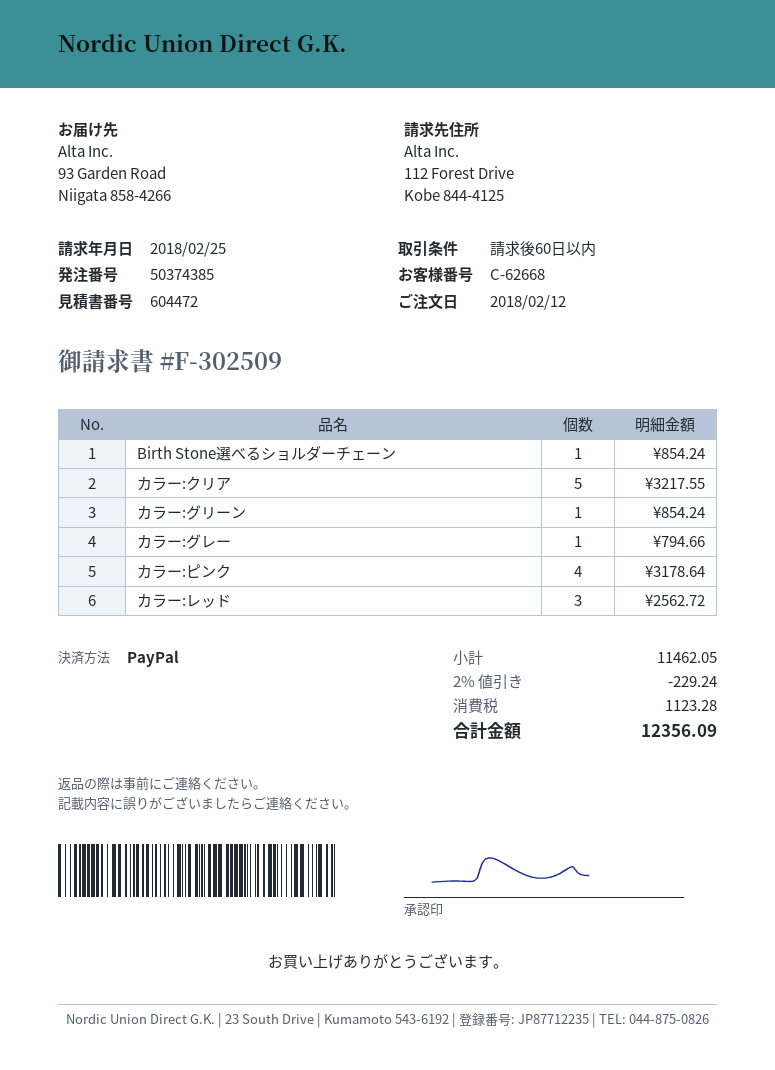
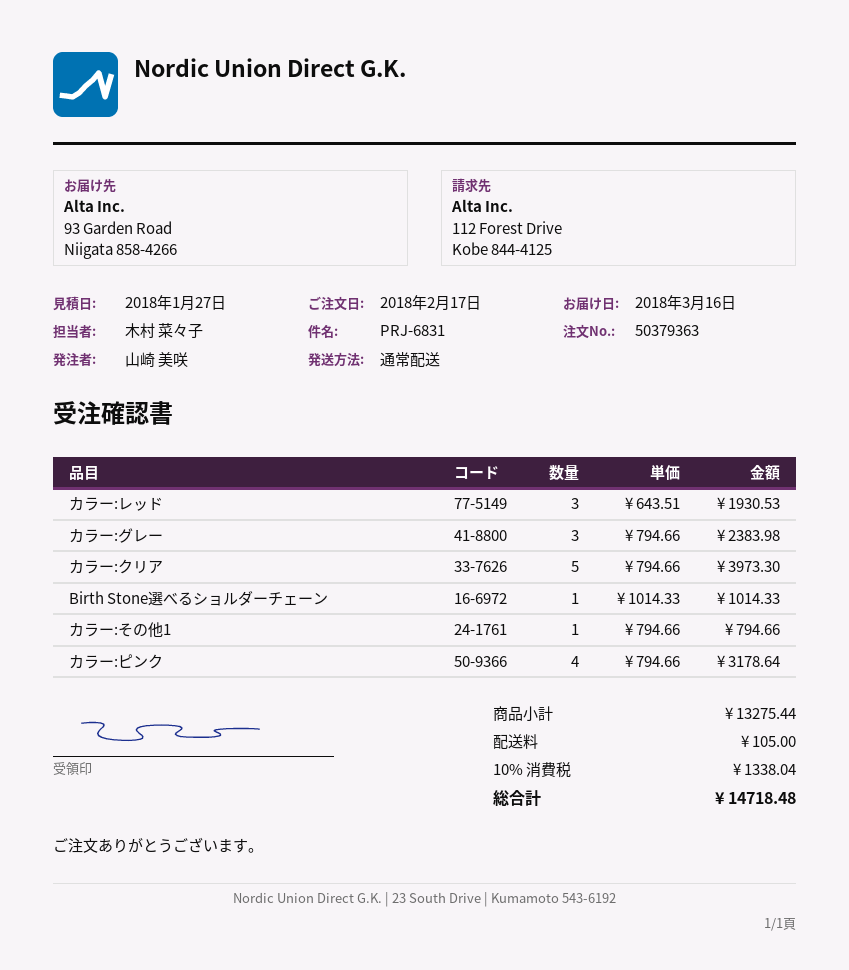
order number: 50374385 -> 50379363
order date: 2018-02-12 -> 2018-02-17
Birth Stone選べるショルダーチェーン: 1 for 854.24 -> 1 for 1014.33
カラー:クリア: 5 for 3217.55 -> 5 for 3973.30
カラー:グリーン: 1 for 854.24 -> none
カラー:グレー: 1 for 794.66 -> 3 for 2383.98
カラー:レッド: 3 for 2562.72 -> 3 for 1930.53
カラー:その他1: none -> 1 for 794.66
subtotal: 11462.05 -> 13275.44
discount: 2% = 229.24 -> none
shipping: none -> 105.00
tax: 1123.28 -> 1338.04
total: 12356.09 -> 14718.48

